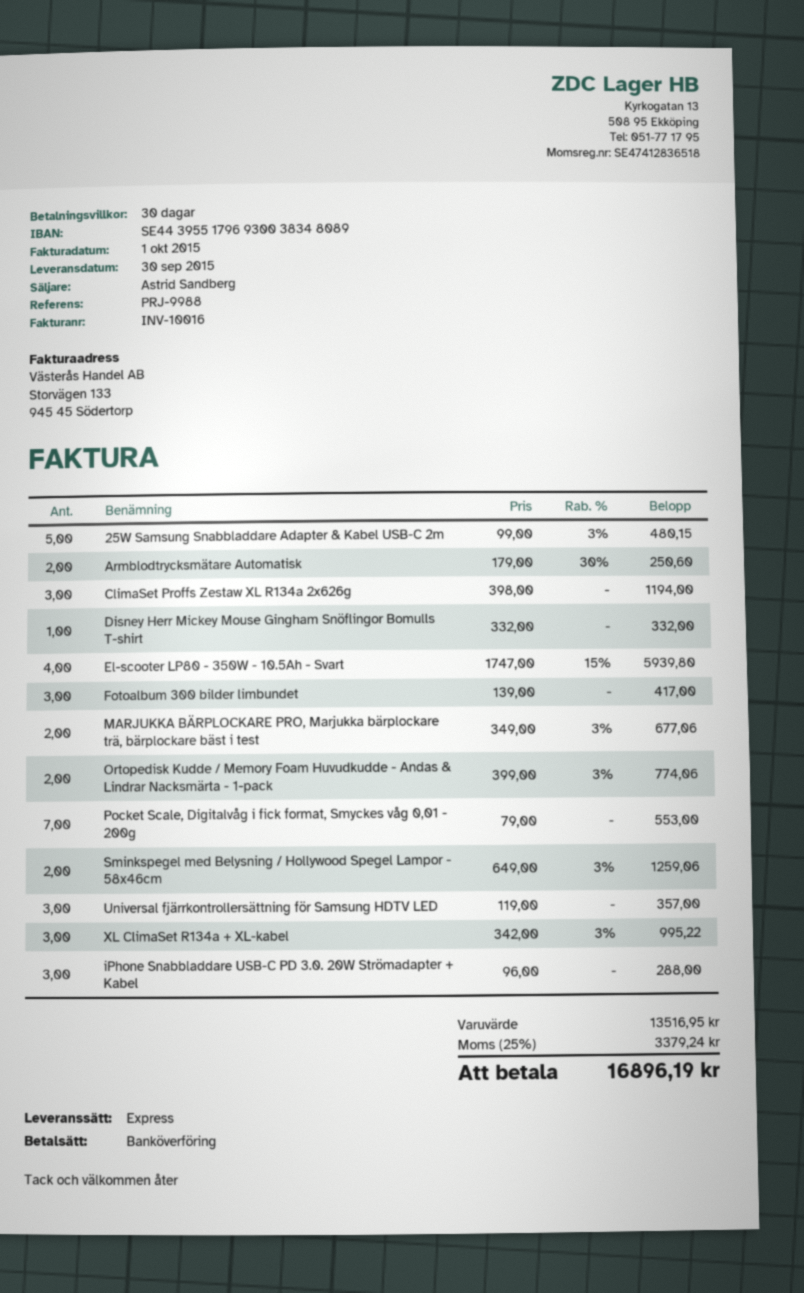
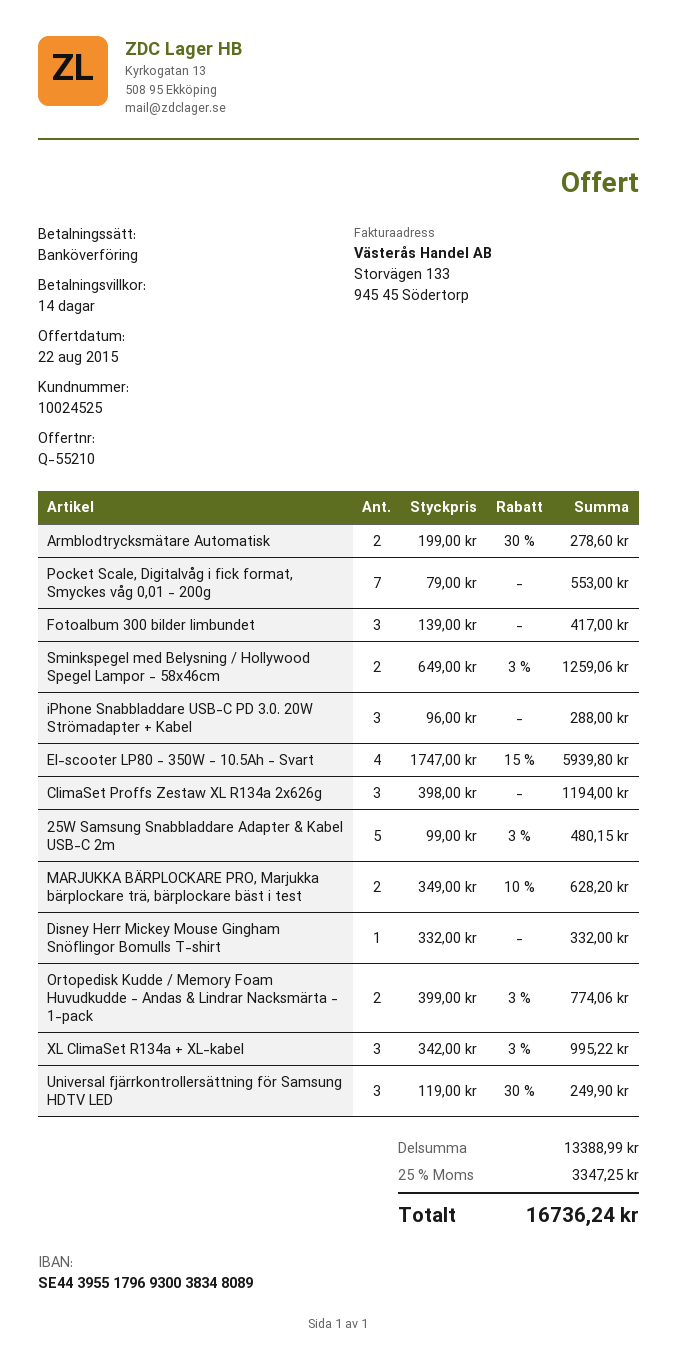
payment terms: 30 days -> 14 days
Armblodtrycksmätare Automatisk: 2 x 179.00 - 30% = 250.60 -> 2 x 199.00 - 30% = 278.60
MARJUKKA BÄRPLOCKARE PRO, Marjukka bärplockare trä, bärplockare bäst i test: 2 x 349.00 - 3% = 677.06 -> 2 x 349.00 - 10% = 628.20
Universal fjärrkontrollersättning för Samsung HDTV LED: 3 x 119.00 = 357.00 -> 3 x 119.00 - 30% = 249.90
subtotal: 13516.95 -> 13388.99
tax: 25% = 3379.24 -> 25% = 3347.25
total: 16896.19 -> 16736.24

